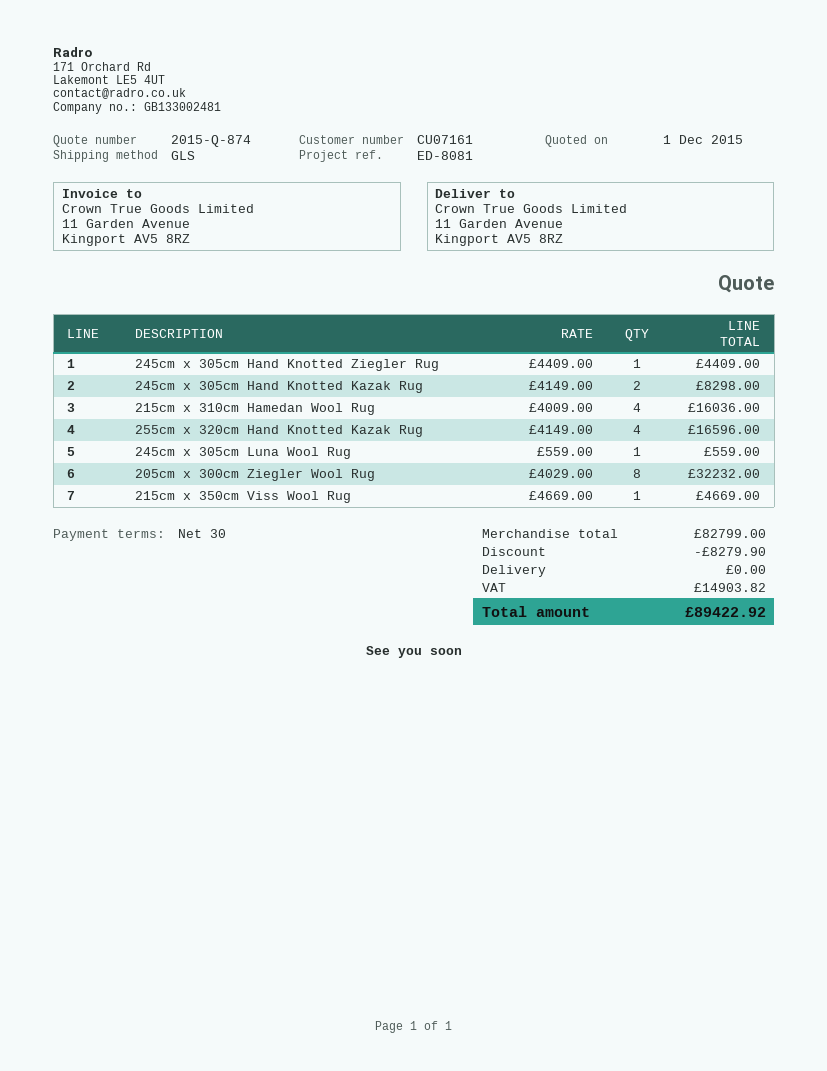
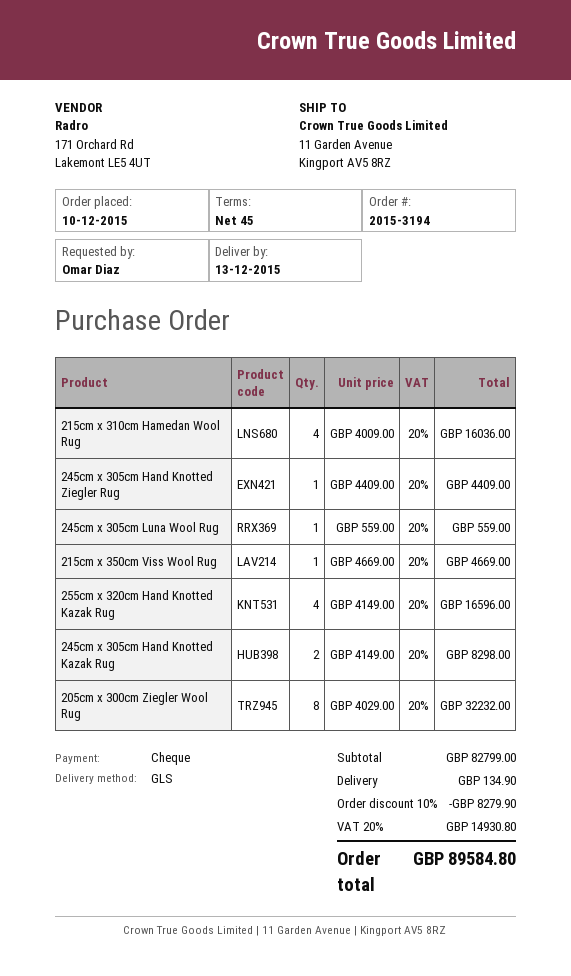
payment terms: 30 days -> 45 days
shipping: 0.00 -> 134.90
tax: 14903.82 -> 14930.80
total: 89422.92 -> 89584.80

